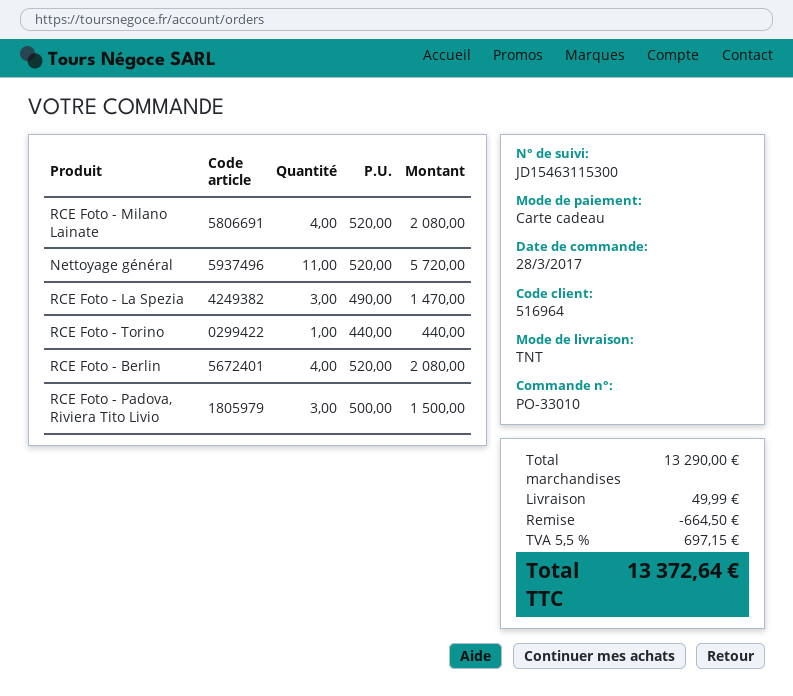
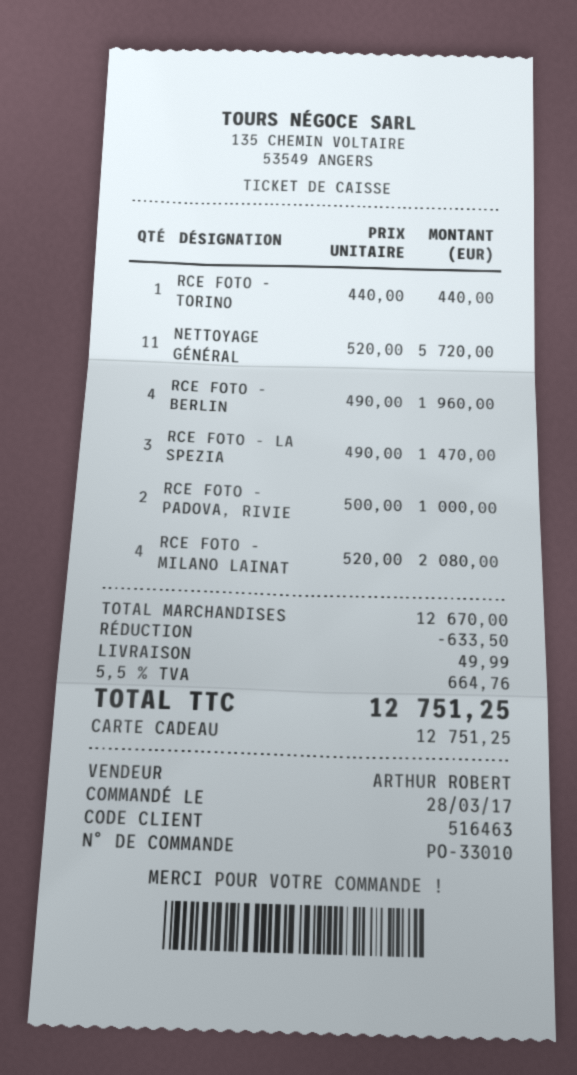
customer number: 516964 -> 516463
RCE Foto - Berlin: 4 x 520.00 = 2080.00 -> 4 x 490.00 = 1960.00
RCE Foto - Padova, Riviera Tito Livio: 3 x 500.00 = 1500.00 -> 2 x 500.00 = 1000.00
subtotal: 13290.00 -> 12670.00
discount: 664.50 -> 633.50
tax: 5.5% = 697.15 -> 5.5% = 664.76
total: 13372.64 -> 12751.25

